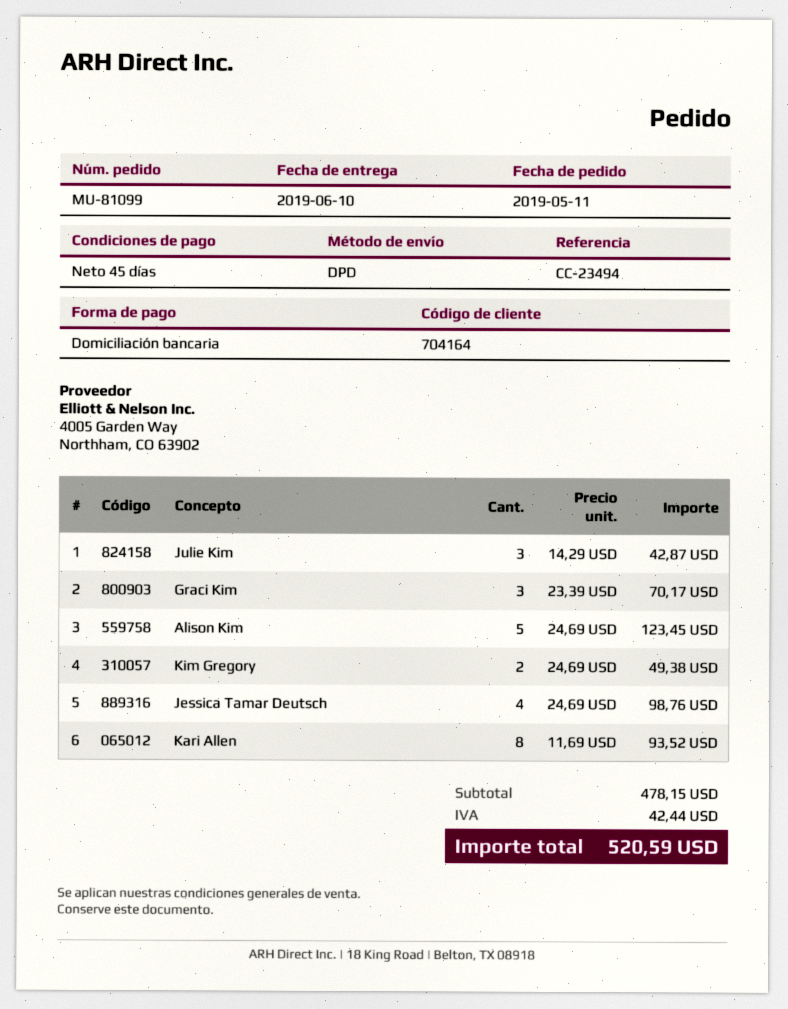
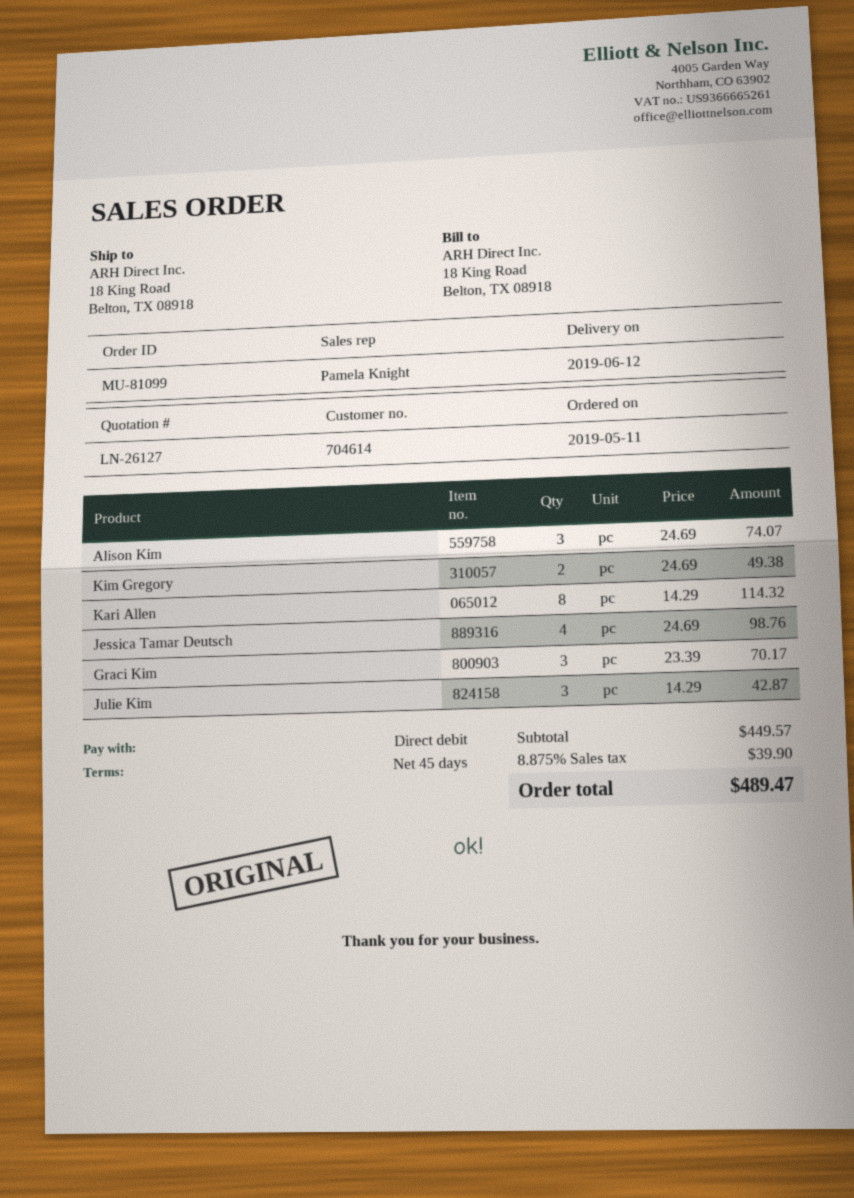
delivery date: 2019-06-10 -> 2019-06-12
customer number: 704164 -> 704614
Alison Kim: 5 x 24.69 = 123.45 -> 3 x 24.69 = 74.07
Kari Allen: 8 x 11.69 = 93.52 -> 8 x 14.29 = 114.32
subtotal: 478.15 -> 449.57
tax: 42.44 -> 39.90
total: 520.59 -> 489.47

